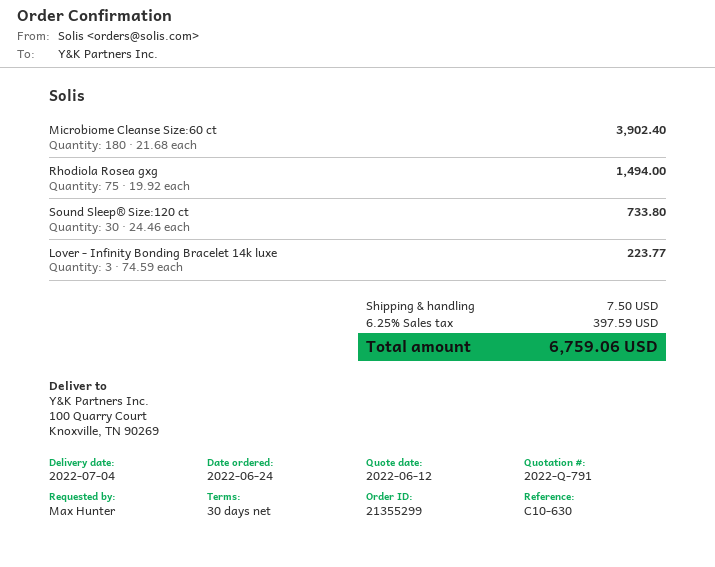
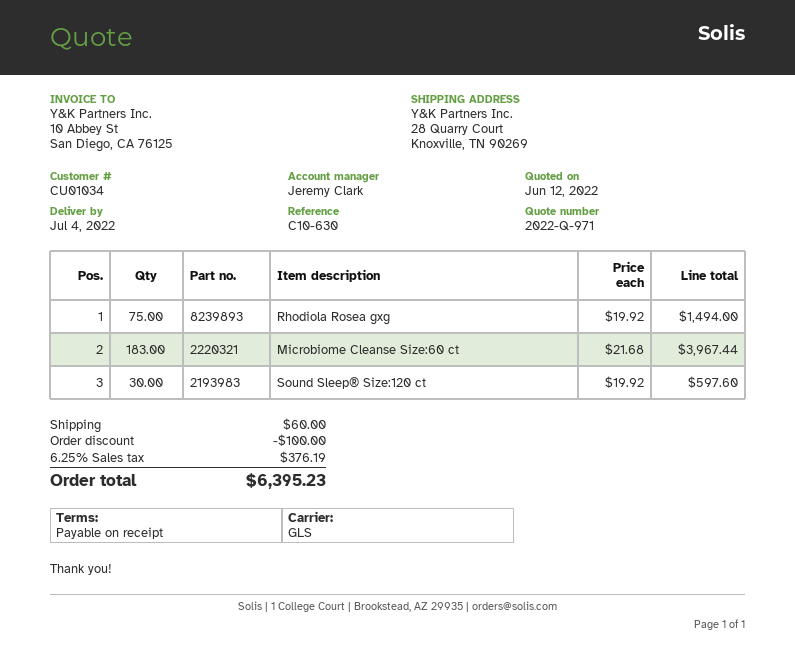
quote number: 2022-Q-791 -> 2022-Q-971
payment terms: 30 days -> on receipt
ship to: 100 Quarry Court, Knoxville, TN 90269 -> 28 Quarry Court, Knoxville, TN 90269
Microbiome Cleanse Size:60 ct: 180 x 21.68 = 3902.40 -> 183 x 21.68 = 3967.44
Sound Sleep® Size:120 ct: 30 x 24.46 = 733.80 -> 30 x 19.92 = 597.60
Lover - Infinity Bonding Bracelet 14k luxe: 3 x 74.59 = 223.77 -> none
discount: none -> 100.00
shipping: 7.50 -> 60.00
tax: 6.25% = 397.59 -> 6.25% = 376.19
total: 6759.06 -> 6395.23

